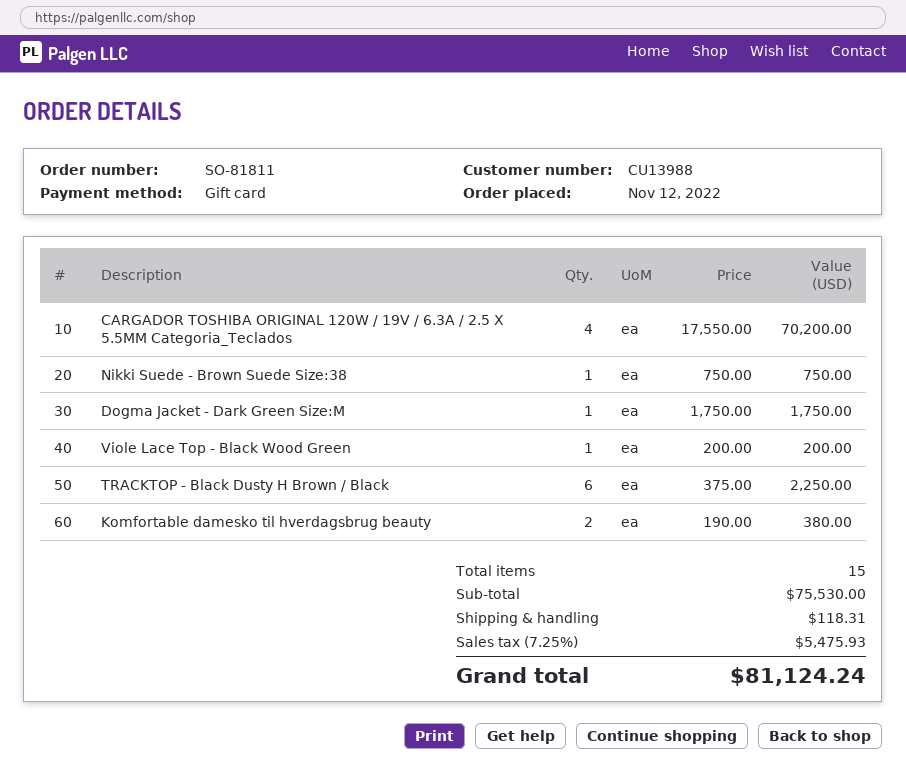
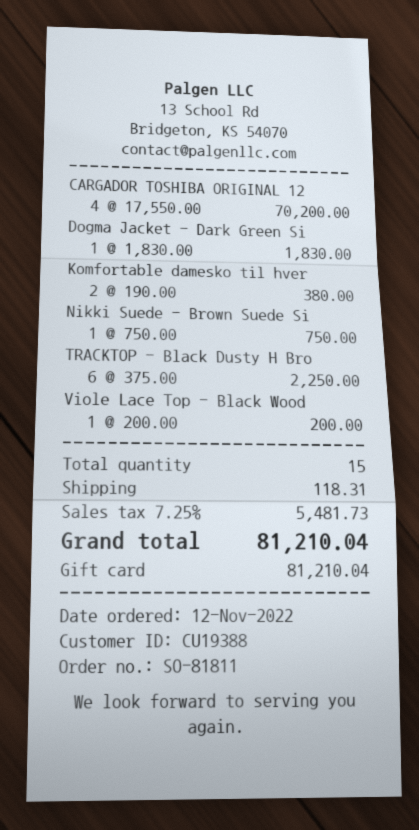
customer number: CU13988 -> CU19388
Dogma Jacket - Dark Green Size:M: 1 x 1750.00 = 1750.00 -> 1 x 1830.00 = 1830.00
tax: 7.25% = 5475.93 -> 7.25% = 5481.73
total: 81124.24 -> 81210.04

